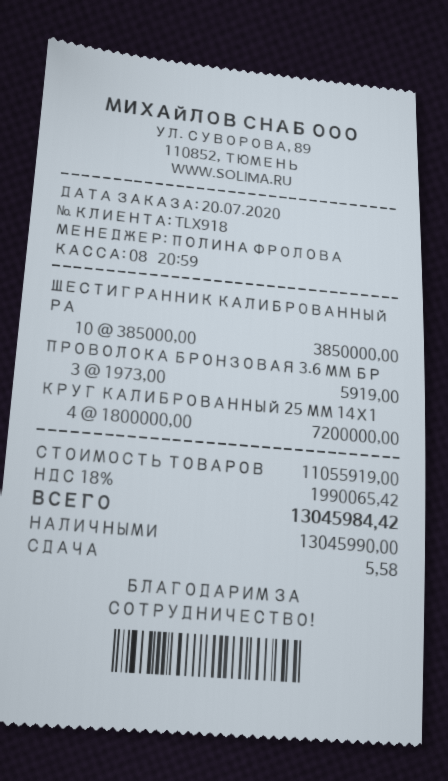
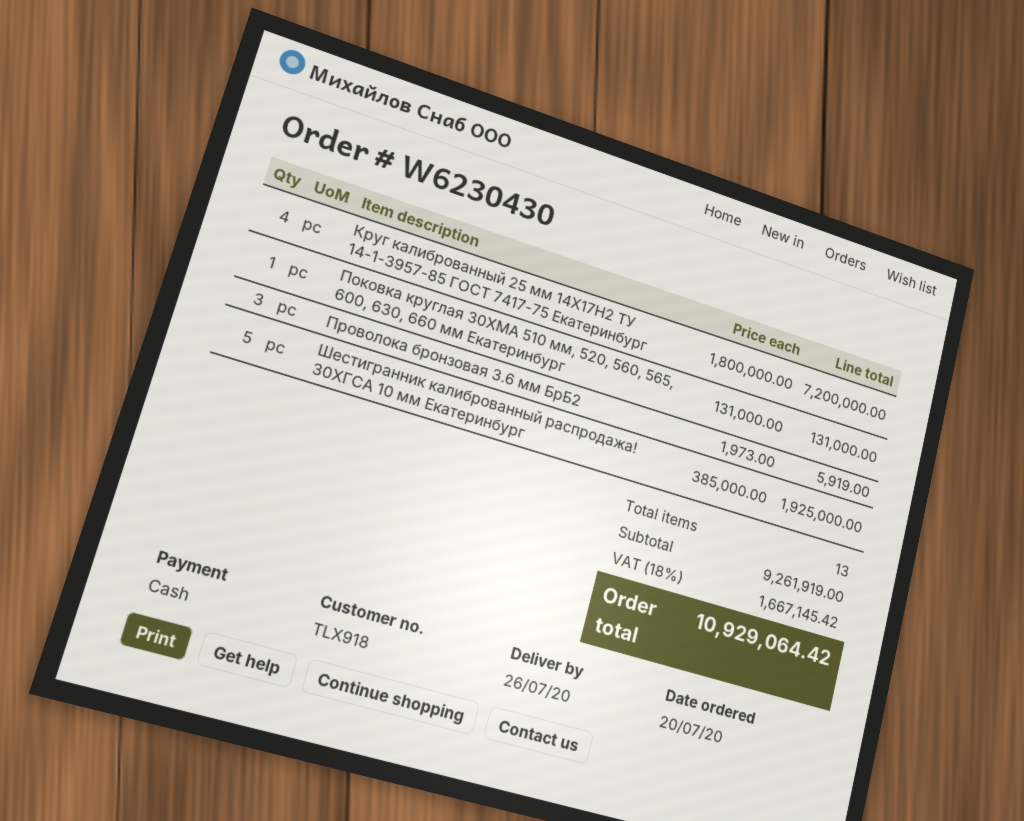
ШЕСТИГРАННИК КАЛИБРОВАННЫЙ РА: 10 x 385000.00 = 3850000.00 -> 5 x 385000.00 = 1925000.00
Поковка круглая 30ХМА 510 мм, 520, 560, 565, 600, 630, 660 мм Екатеринбург: none -> 1 x 131000.00 = 131000.00
subtotal: 11055919.00 -> 9261919.00
tax: 18% = 1990065.42 -> 18% = 1667145.42
total: 13045984.42 -> 10929064.42

